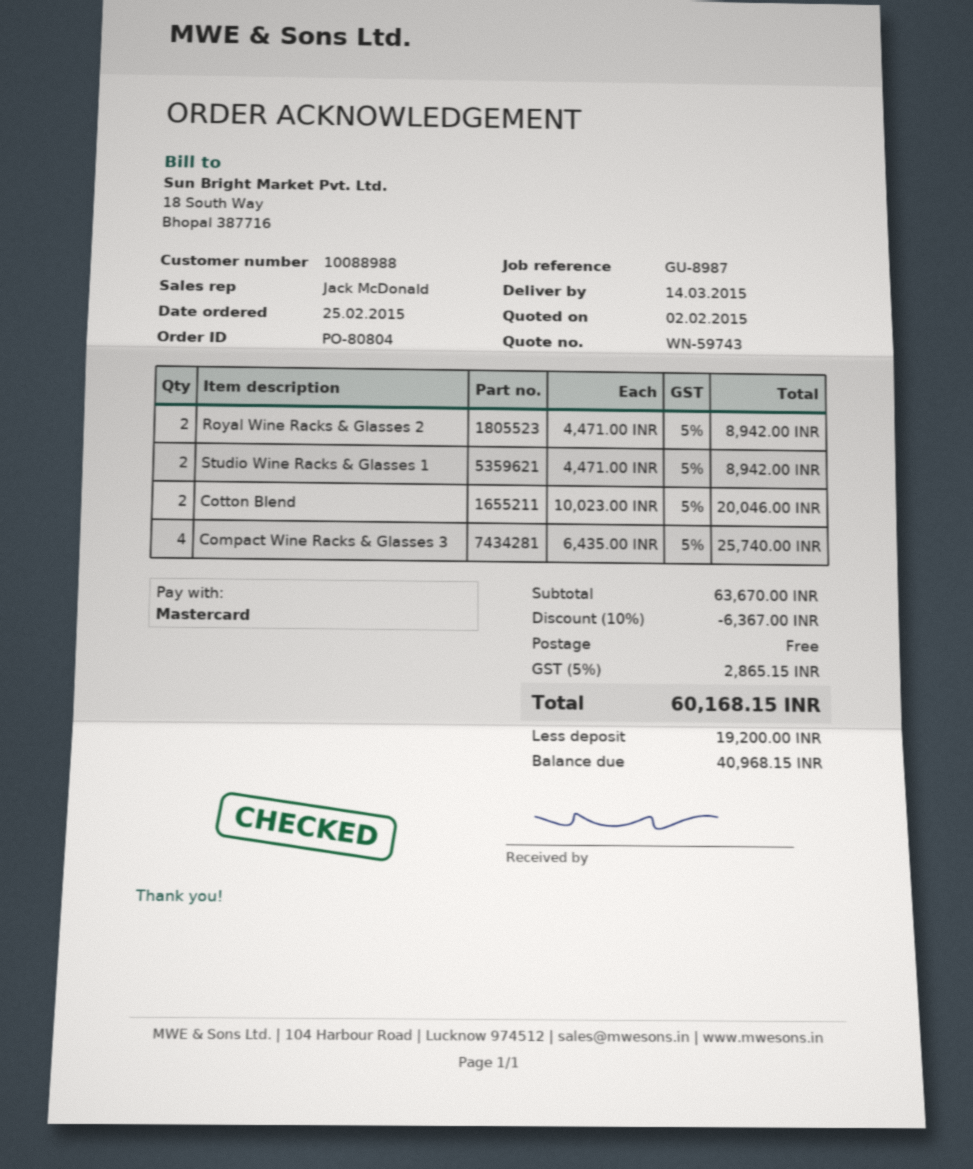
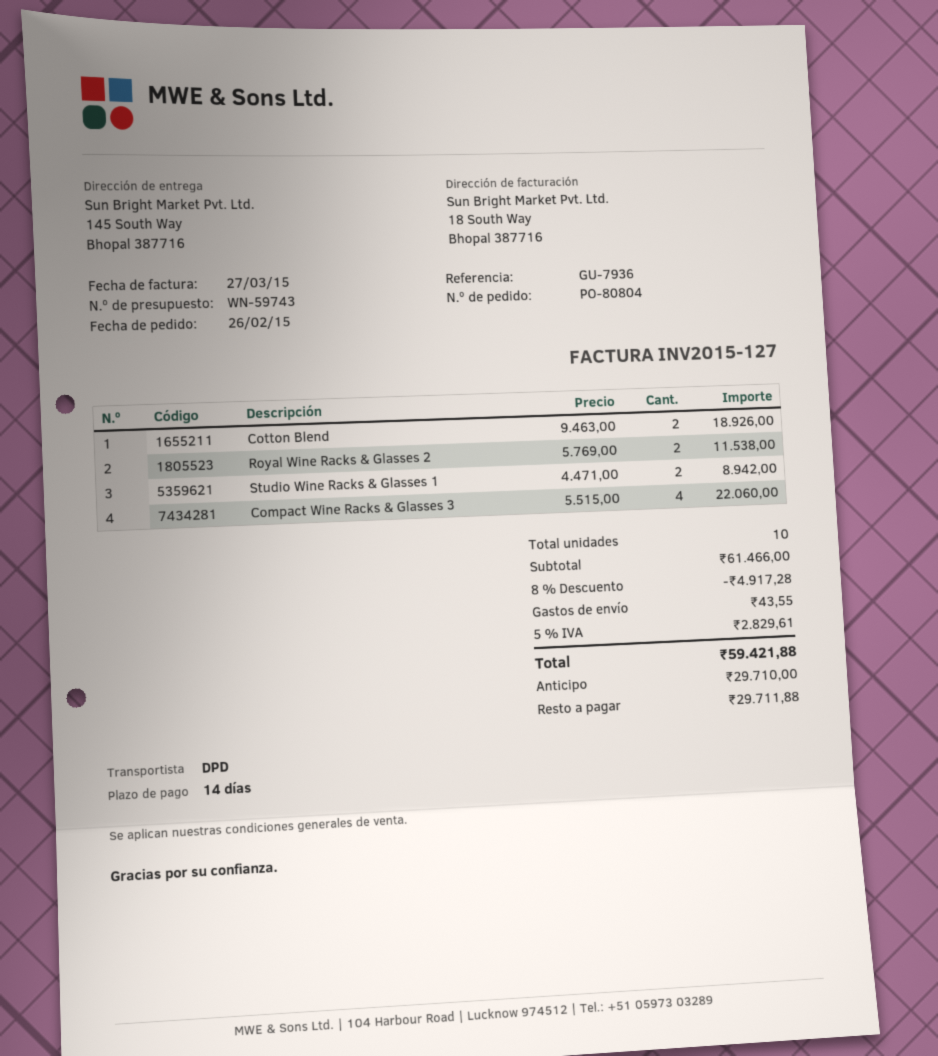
order date: 2015-02-25 -> 2015-02-26
reference: GU-8987 -> GU-7936
Royal Wine Racks & Glasses 2: 2 x 4471.00 = 8942.00 -> 2 x 5769.00 = 11538.00
Cotton Blend: 2 x 10023.00 = 20046.00 -> 2 x 9463.00 = 18926.00
Compact Wine Racks & Glasses 3: 4 x 6435.00 = 25740.00 -> 4 x 5515.00 = 22060.00
subtotal: 63670.00 -> 61466.00
discount: 10% = 6367.00 -> 8% = 4917.28
shipping: 0.00 -> 43.55
tax: 5% = 2865.15 -> 5% = 2829.61
total: 60168.15 -> 59421.88
deposit: 19200.00 -> 29710.00
balance: 40968.15 -> 29711.88

